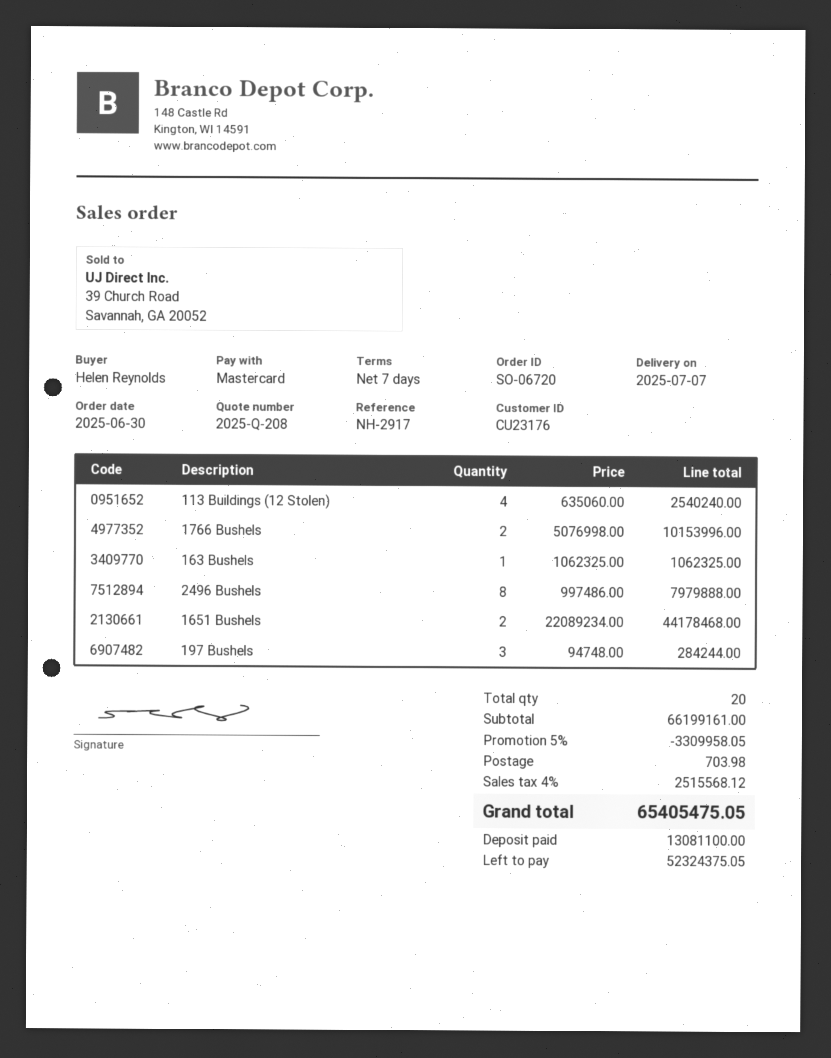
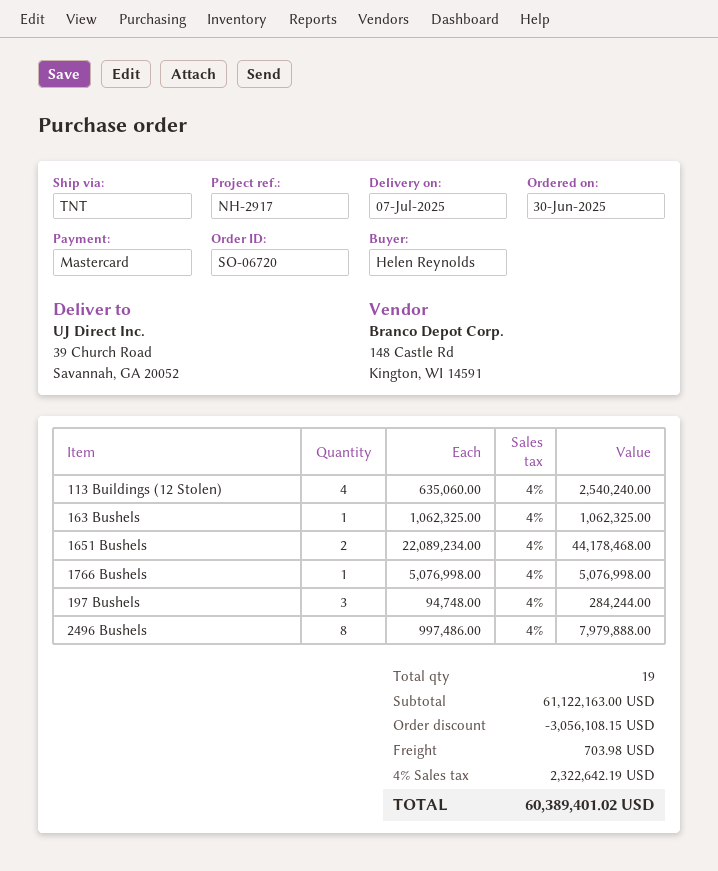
1766 Bushels: 2 x 5076998.00 = 10153996.00 -> 1 x 5076998.00 = 5076998.00
total quantity: 20 -> 19
subtotal: 66199161.00 -> 61122163.00
discount: 3309958.05 -> 3056108.15
tax: 4% = 2515568.12 -> 4% = 2322642.19
total: 65405475.05 -> 60389401.02

